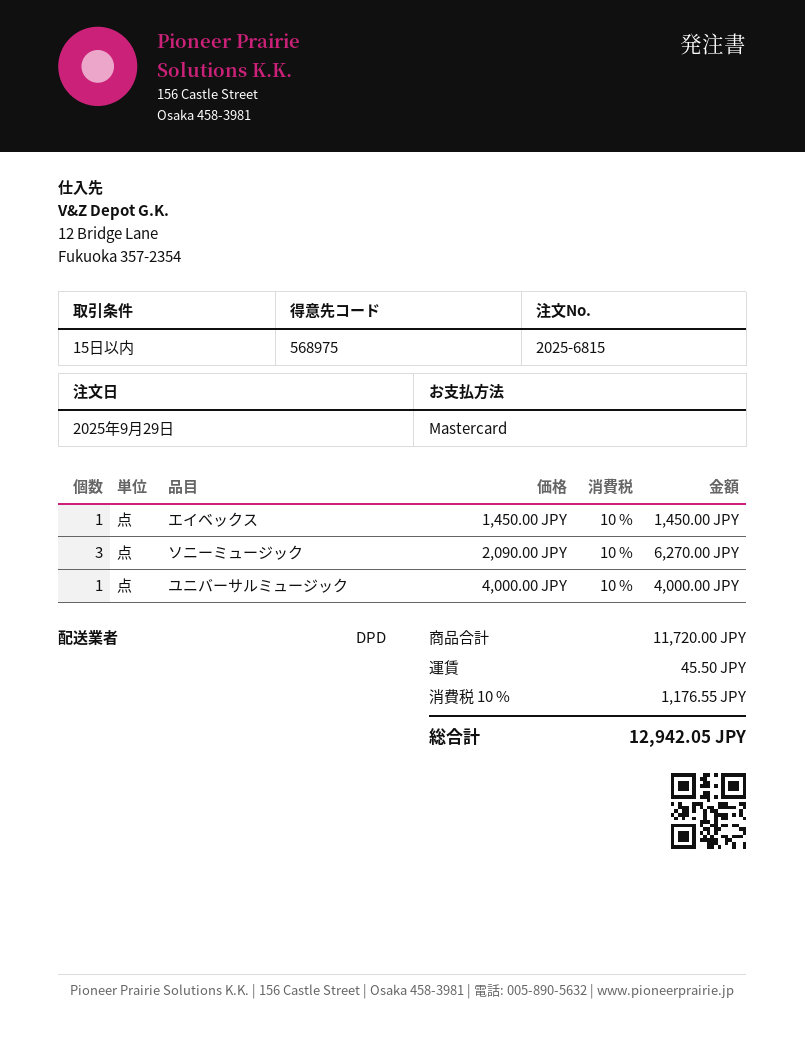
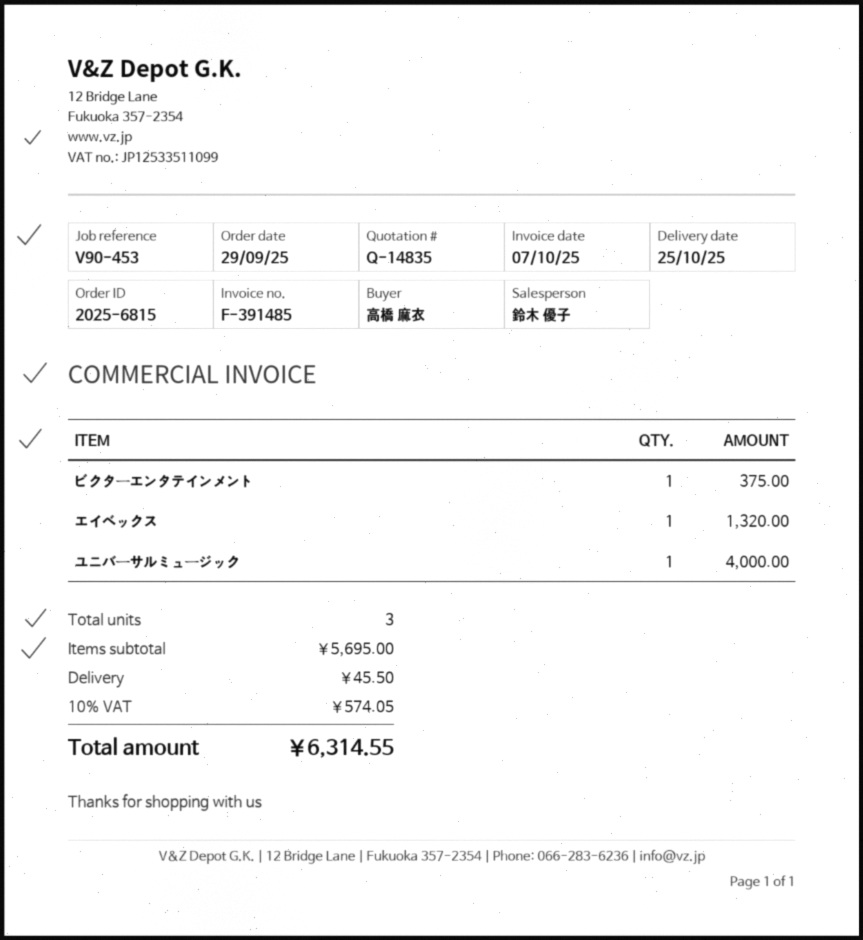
エイベックス: 1 for 1450.00 -> 1 for 1320.00
ソニーミュージック: 3 for 6270.00 -> none
ビクターエンタテインメント: none -> 1 for 375.00
subtotal: 11720.00 -> 5695.00
tax: 10% = 1176.55 -> 10% = 574.05
total: 12942.05 -> 6314.55

